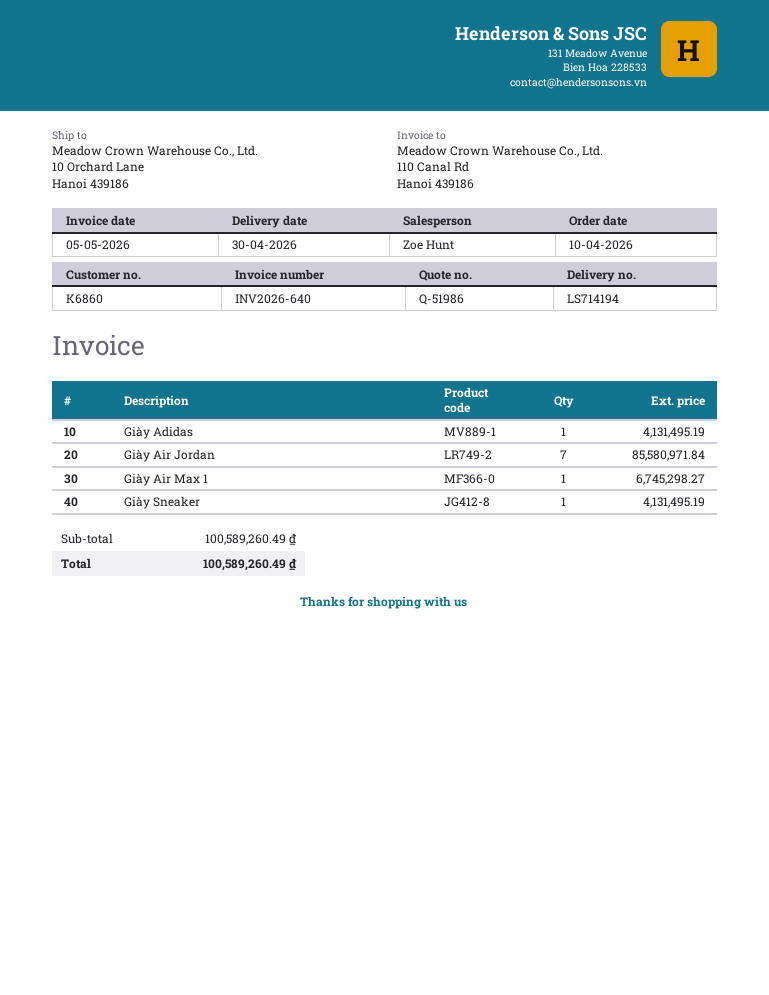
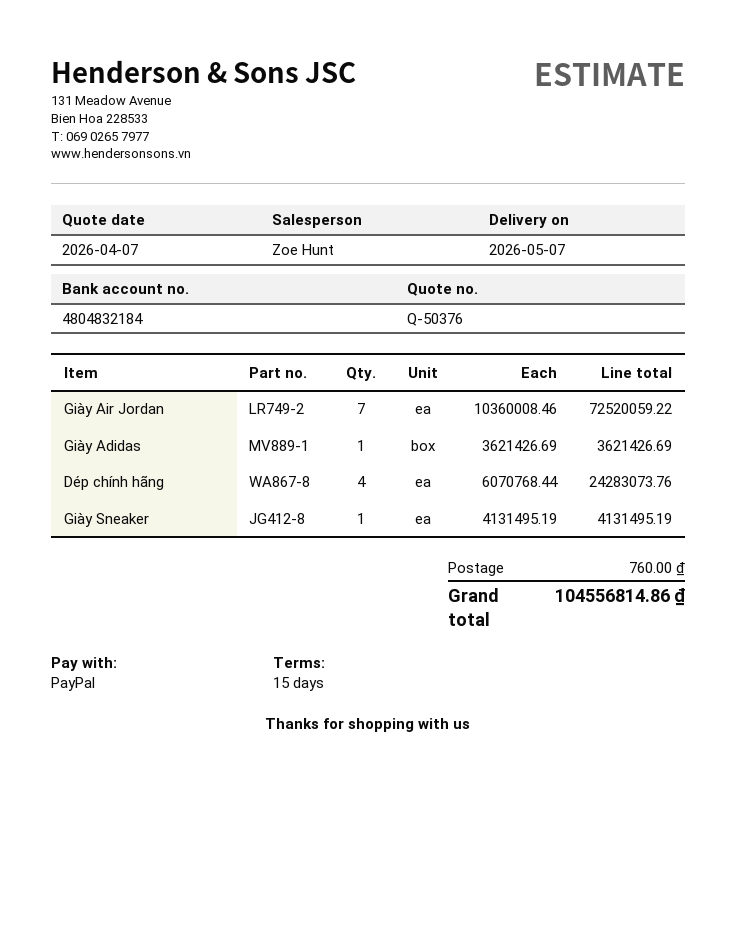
quote number: Q-51986 -> Q-50376
delivery date: 2026-04-30 -> 2026-05-07
Giày Adidas: 1 for 4131495.19 -> 1 for 3621426.69
Giày Air Jordan: 7 for 85580971.84 -> 7 for 72520059.22
Giày Air Max 1: 1 for 6745298.27 -> none
Dép chính hãng: none -> 4 for 24283073.76
shipping: none -> 760.00
total: 100589260.49 -> 104556814.86

